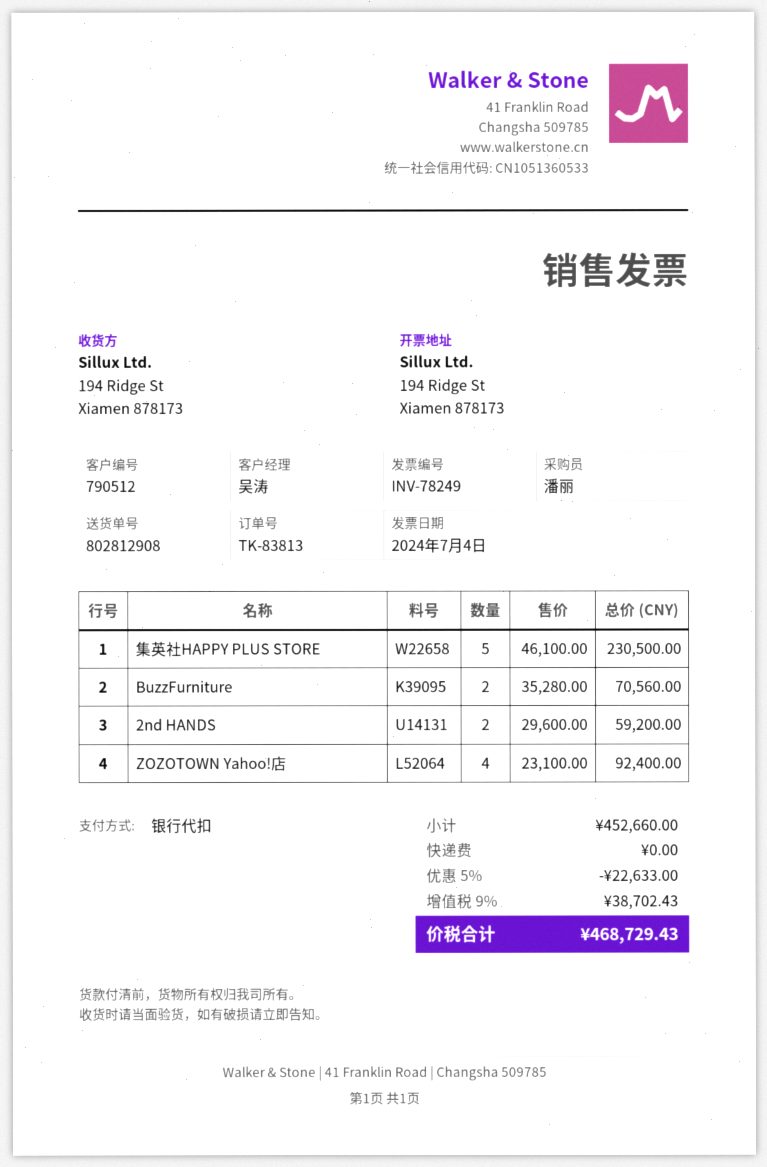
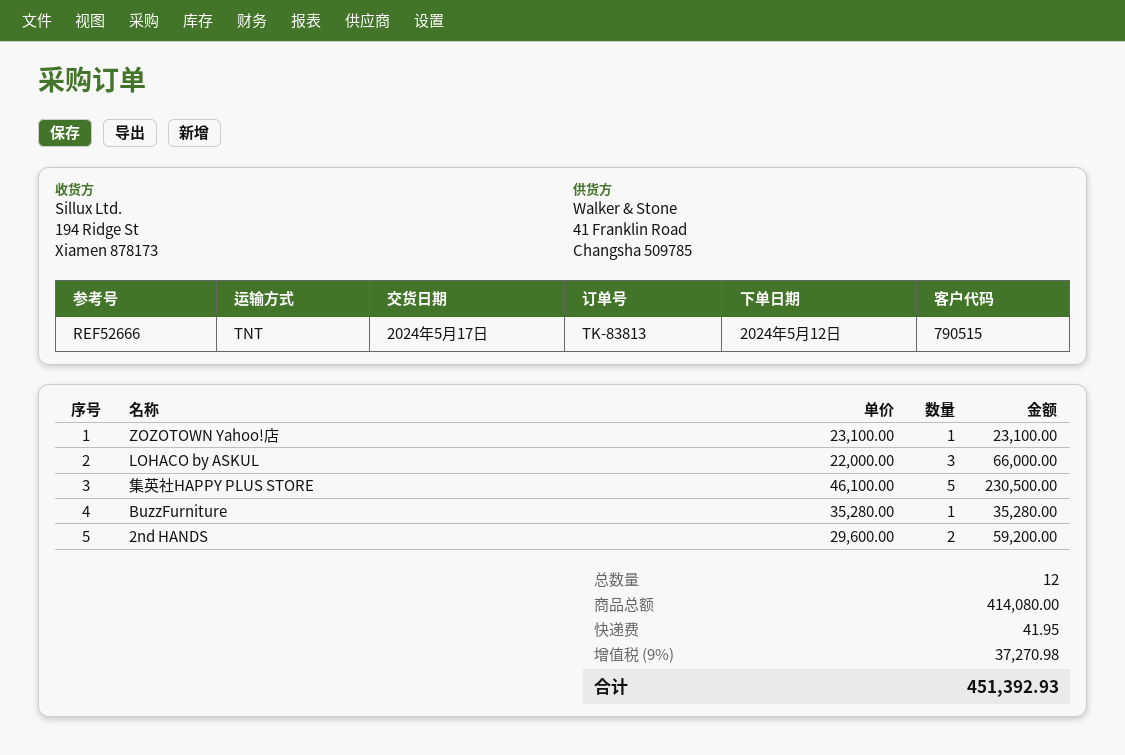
customer number: 790512 -> 790515
BuzzFurniture: 2 x 35280.00 = 70560.00 -> 1 x 35280.00 = 35280.00
ZOZOTOWN Yahoo!店: 4 x 23100.00 = 92400.00 -> 1 x 23100.00 = 23100.00
LOHACO by ASKUL: none -> 3 x 22000.00 = 66000.00
subtotal: 452660.00 -> 414080.00
discount: 5% = 22633.00 -> none
shipping: 0.00 -> 41.95
tax: 9% = 38702.43 -> 9% = 37270.98
total: 468729.43 -> 451392.93

